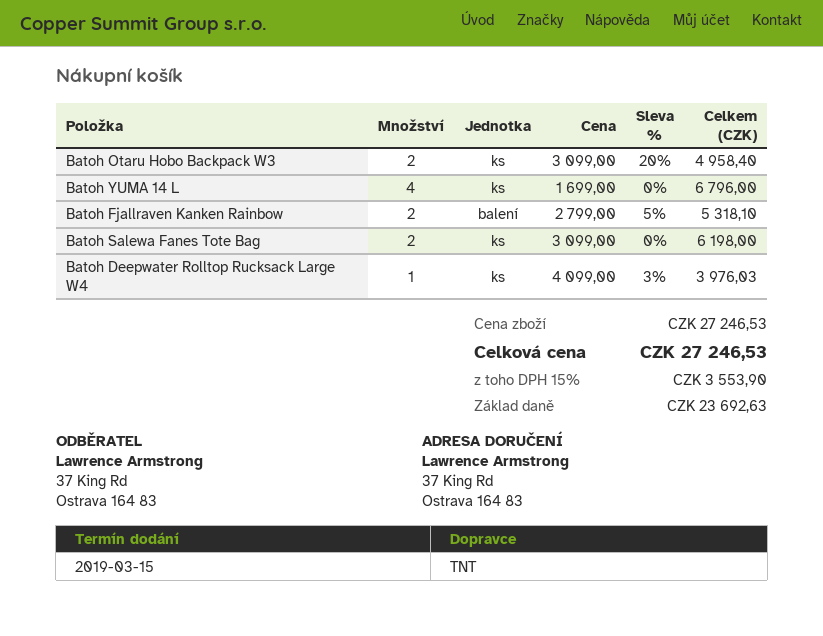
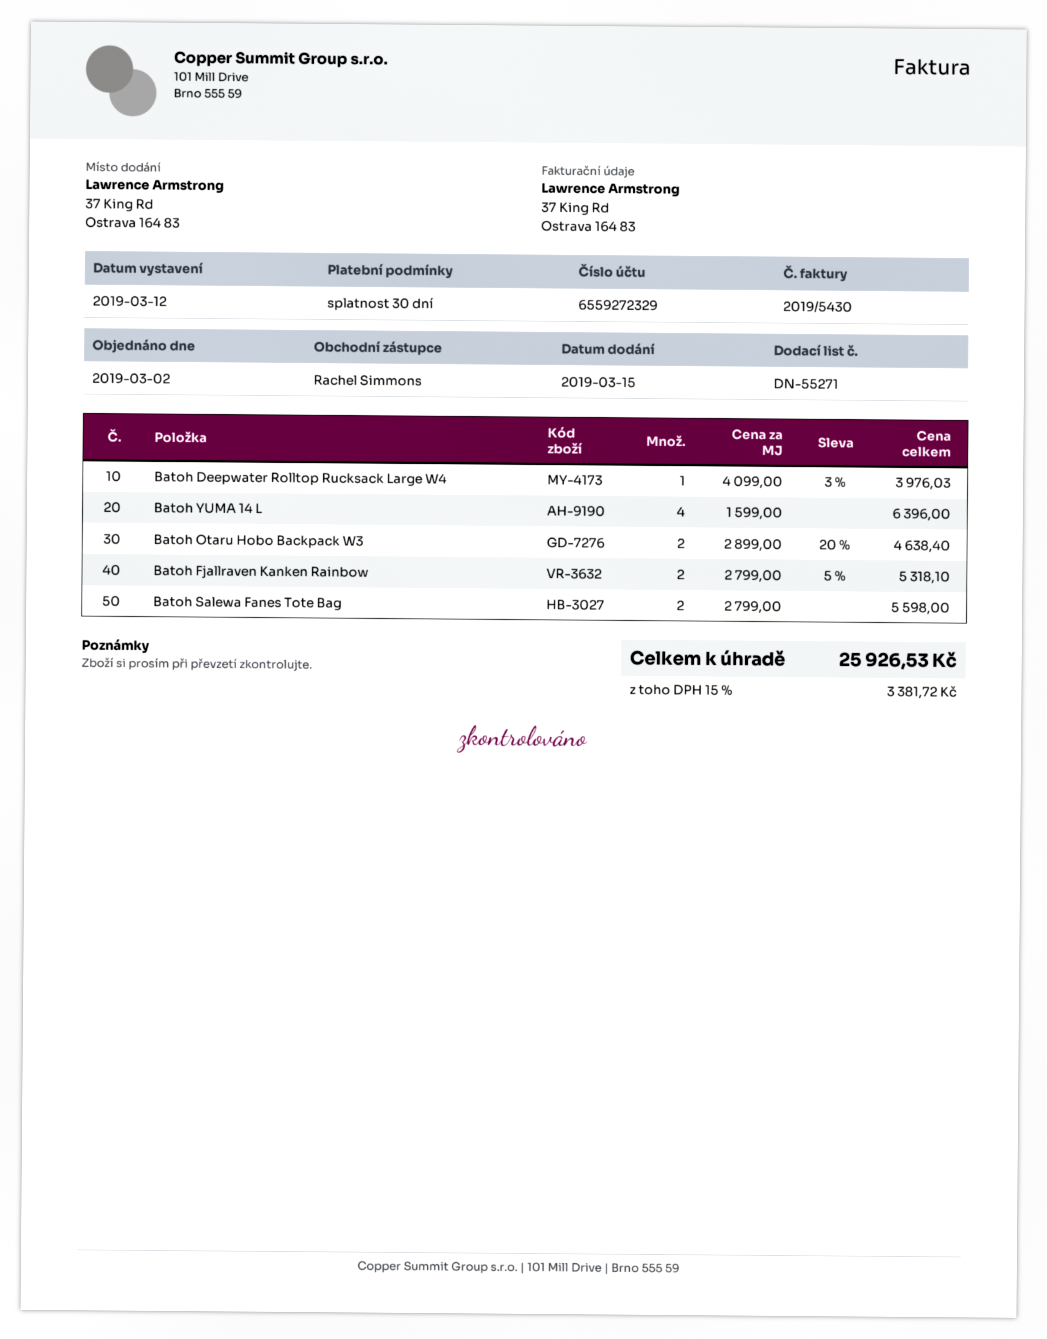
Batoh Otaru Hobo Backpack W3: 2 x 3099.00 - 20% = 4958.40 -> 2 x 2899.00 - 20% = 4638.40
Batoh YUMA 14 L: 4 x 1699.00 = 6796.00 -> 4 x 1599.00 = 6396.00
Batoh Salewa Fanes Tote Bag: 2 x 3099.00 = 6198.00 -> 2 x 2799.00 = 5598.00
tax: 15% = 3553.90 -> 15% = 3381.72
total: 27246.53 -> 25926.53

